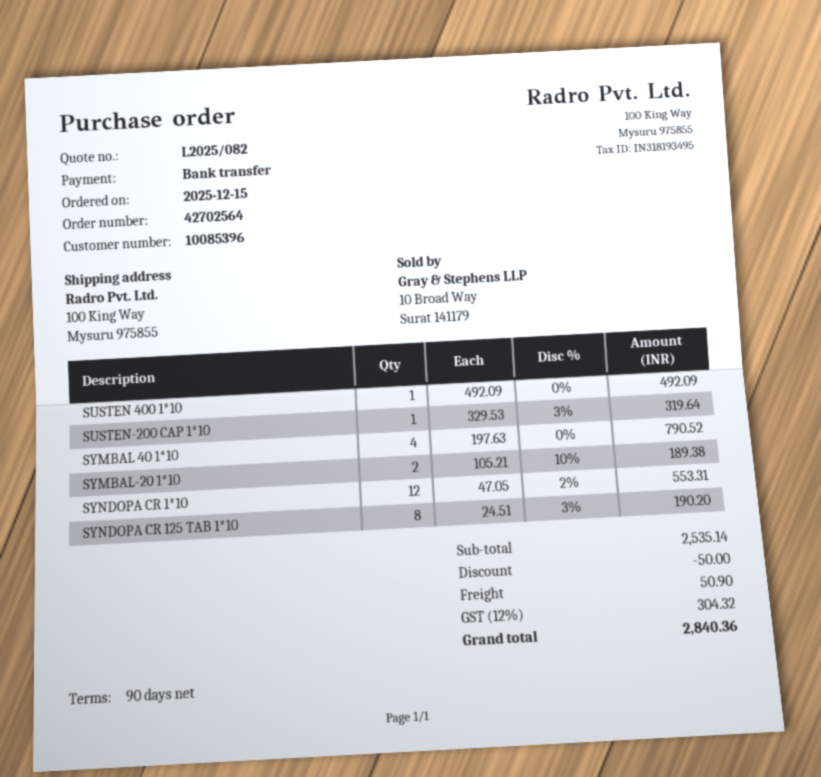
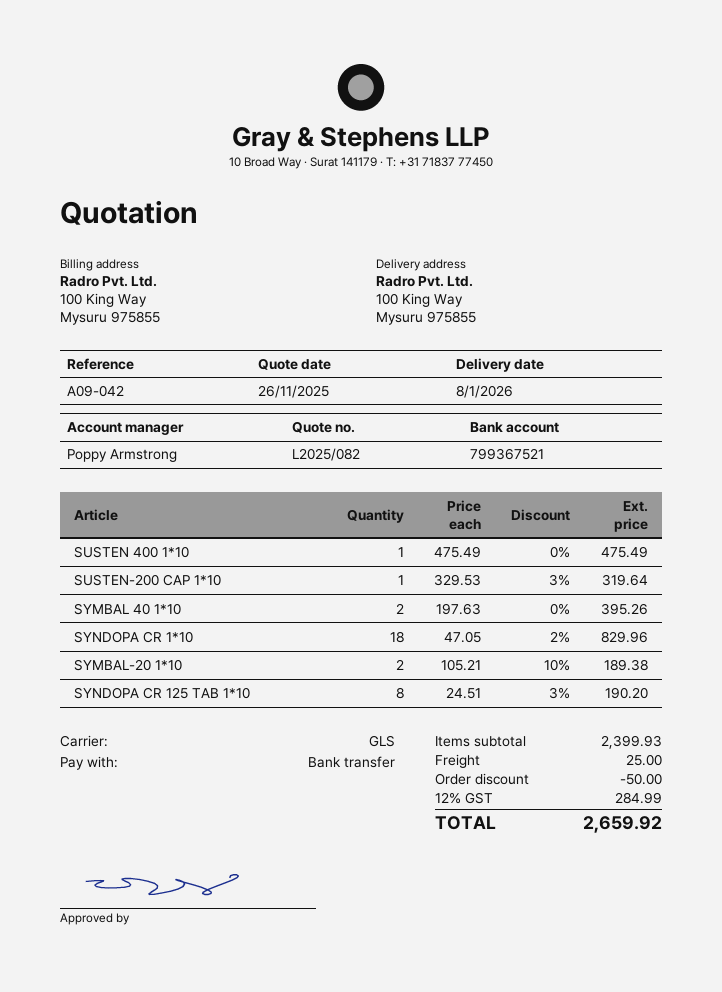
SUSTEN 400 1*10: 1 x 492.09 = 492.09 -> 1 x 475.49 = 475.49
SYMBAL 40 1*10: 4 x 197.63 = 790.52 -> 2 x 197.63 = 395.26
SYNDOPA CR 1*10: 12 x 47.05 - 2% = 553.31 -> 18 x 47.05 - 2% = 829.96
subtotal: 2535.14 -> 2399.93
shipping: 50.90 -> 25.00
tax: 12% = 304.32 -> 12% = 284.99
total: 2840.36 -> 2659.92

